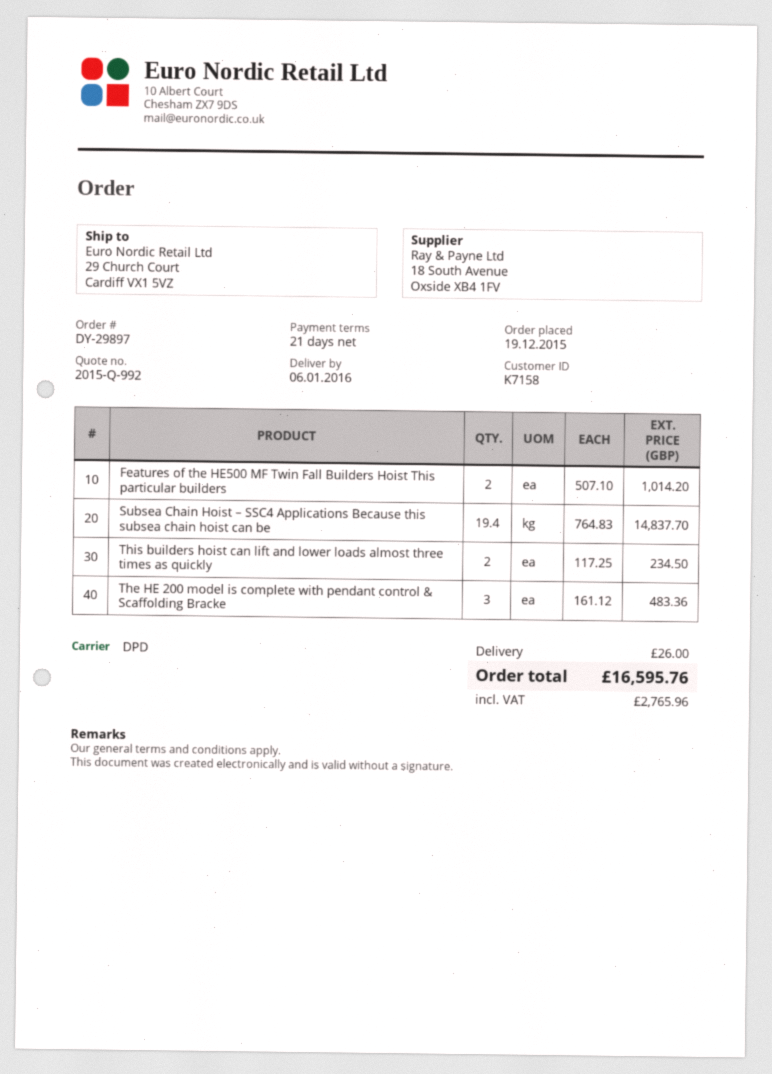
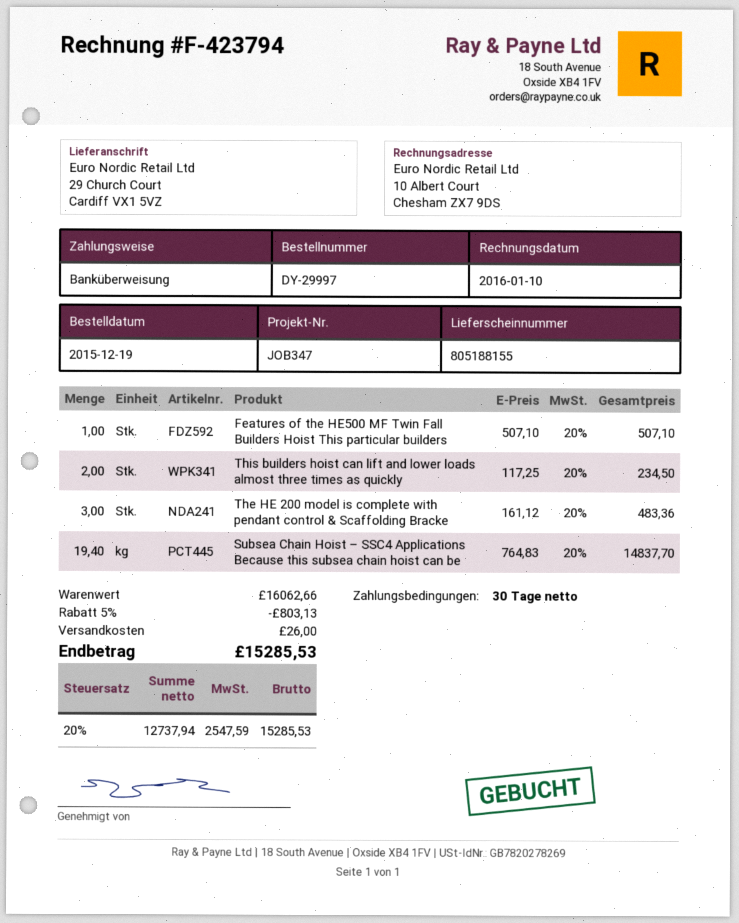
order number: DY-29897 -> DY-29997
payment terms: 21 days -> 30 days
Features of the HE500 MF Twin Fall Builders Hoist This particular builders: 2 x 507.10 = 1014.20 -> 1 x 507.10 = 507.10
discount: none -> 5% = 803.13
tax: 2765.96 -> 2547.59
total: 16595.76 -> 15285.53

